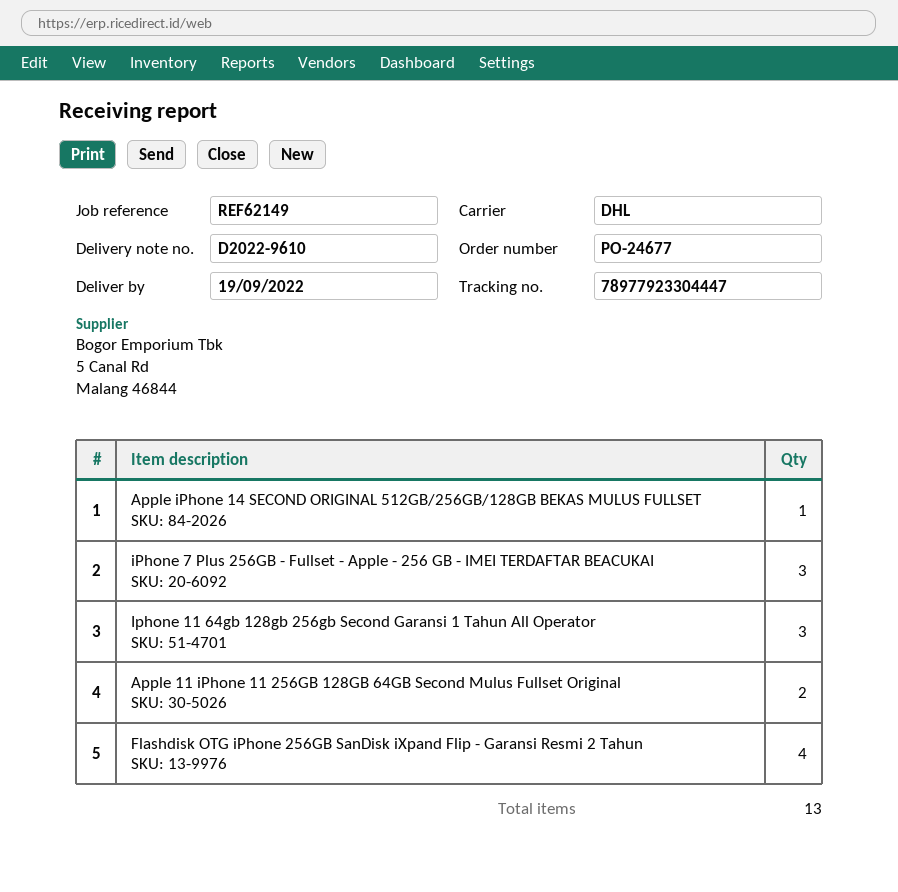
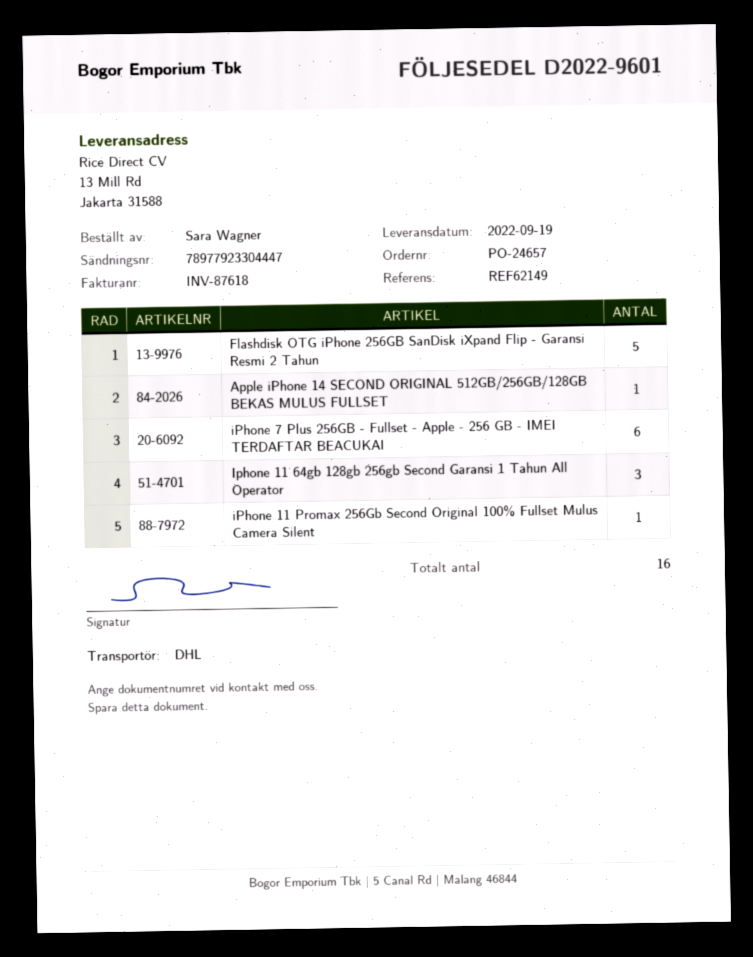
order number: PO-24677 -> PO-24657
delivery note number: D2022-9610 -> D2022-9601
iPhone 7 Plus 256GB - Fullset - Apple - 256 GB - IMEI TERDAFTAR BEACUKAI: 3 -> 6
Apple 11 iPhone 11 256GB 128GB 64GB Second Mulus Fullset Original: 2 -> none
Flashdisk OTG iPhone 256GB SanDisk iXpand Flip - Garansi Resmi 2 Tahun: 4 -> 5
iPhone 11 Promax 256Gb Second Original 100% Fullset Mulus Camera Silent: none -> 1
total quantity: 13 -> 16

